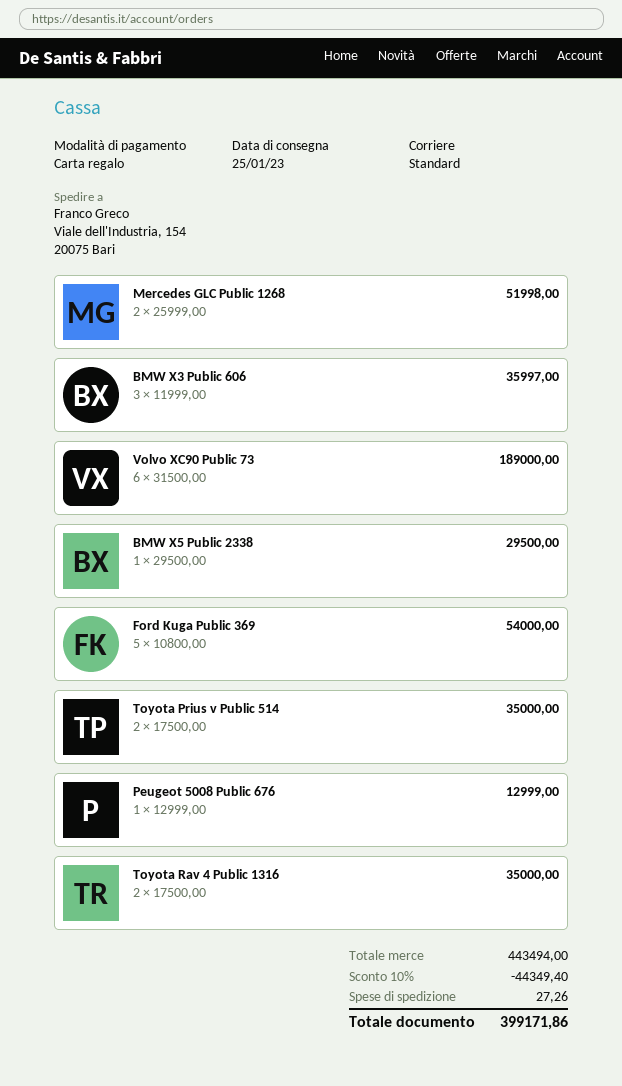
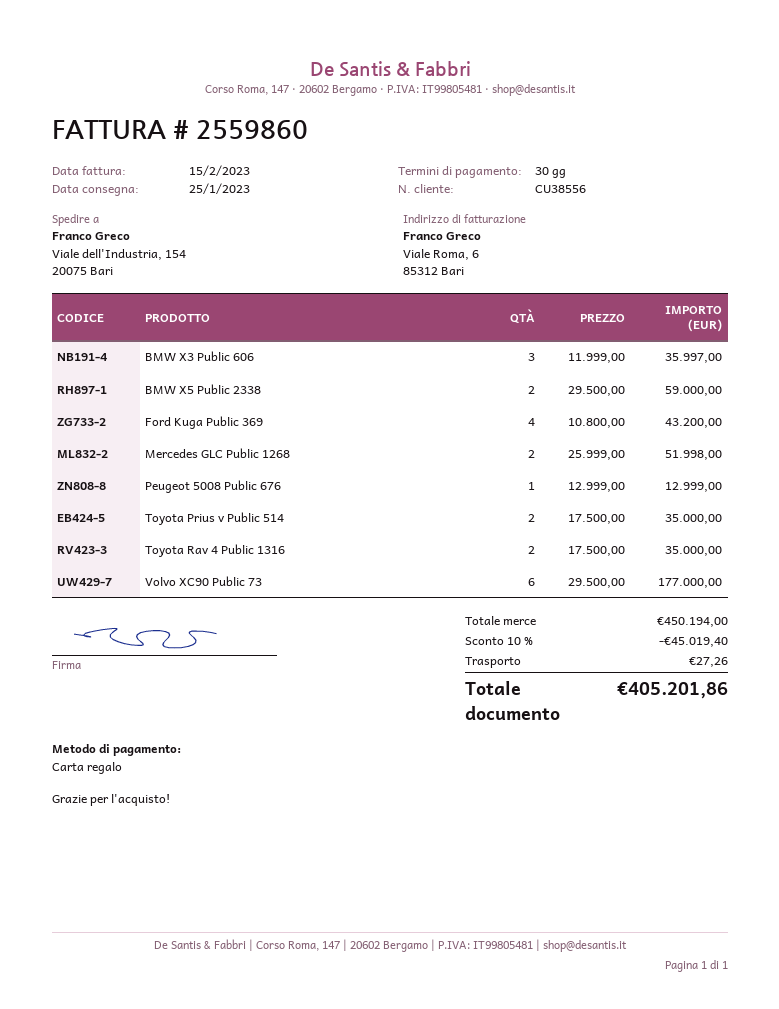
Volvo XC90 Public 73: 6 x 31500.00 = 189000.00 -> 6 x 29500.00 = 177000.00
BMW X5 Public 2338: 1 x 29500.00 = 29500.00 -> 2 x 29500.00 = 59000.00
Ford Kuga Public 369: 5 x 10800.00 = 54000.00 -> 4 x 10800.00 = 43200.00
subtotal: 443494.00 -> 450194.00
discount: 10% = 44349.40 -> 10% = 45019.40
total: 399171.86 -> 405201.86

